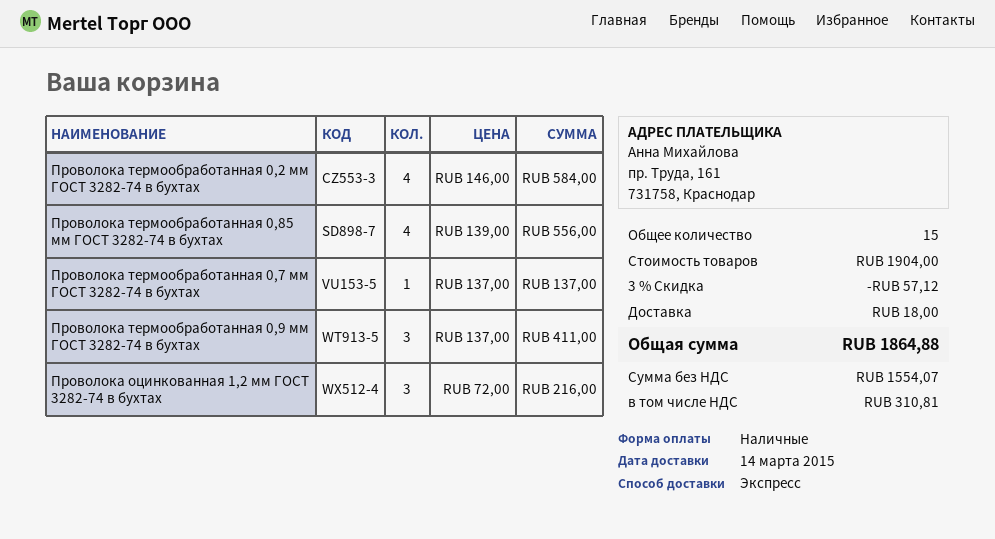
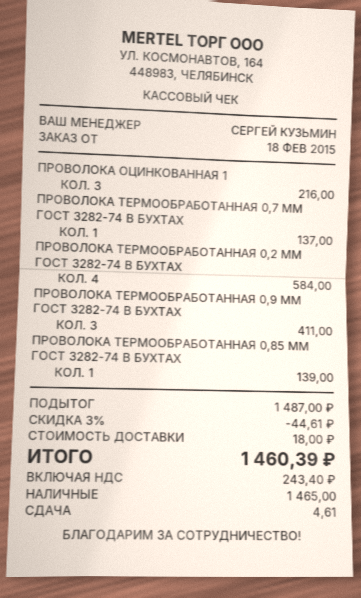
Проволока термообработанная 0,85 мм ГОСТ 3282-74 в бухтах: 4 for 556.00 -> 1 for 139.00
subtotal: 1904.00 -> 1487.00
discount: 3% = 57.12 -> 3% = 44.61
tax: 310.81 -> 243.40
total: 1864.88 -> 1460.39

